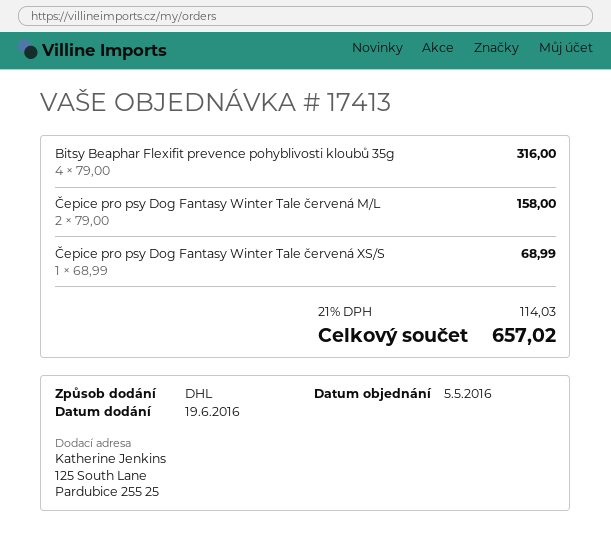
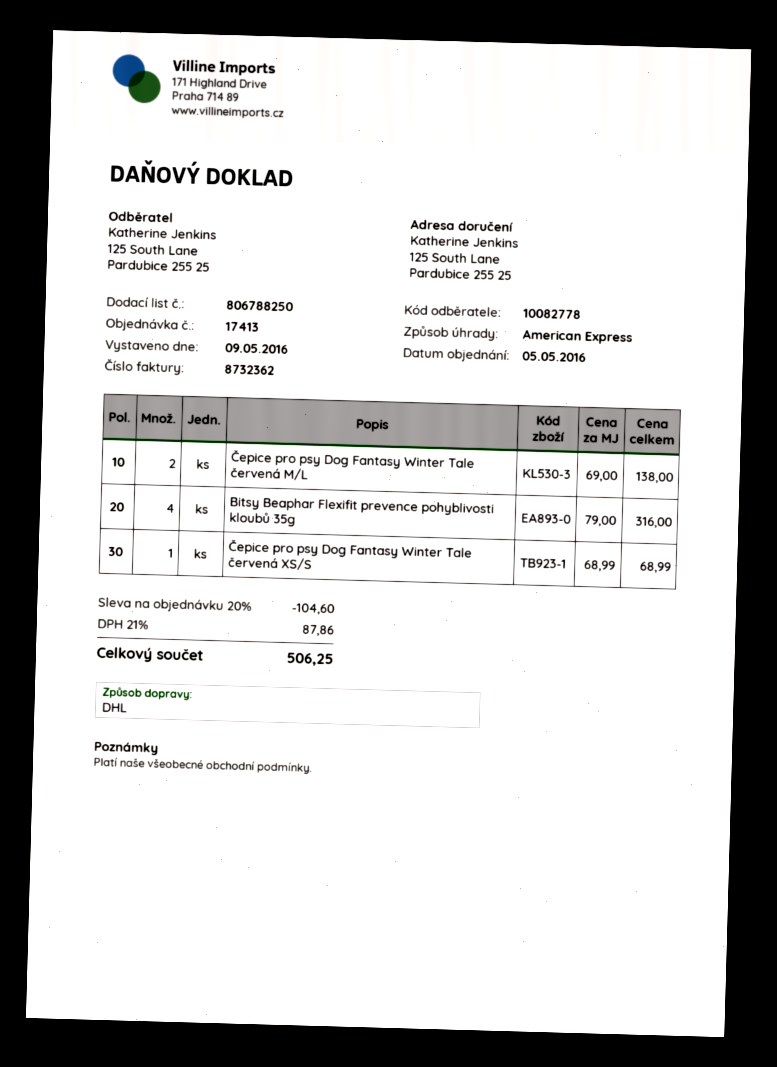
Čepice pro psy Dog Fantasy Winter Tale červená M/L: 2 x 79.00 = 158.00 -> 2 x 69.00 = 138.00
discount: none -> 20% = 104.60
tax: 21% = 114.03 -> 21% = 87.86
total: 657.02 -> 506.25

